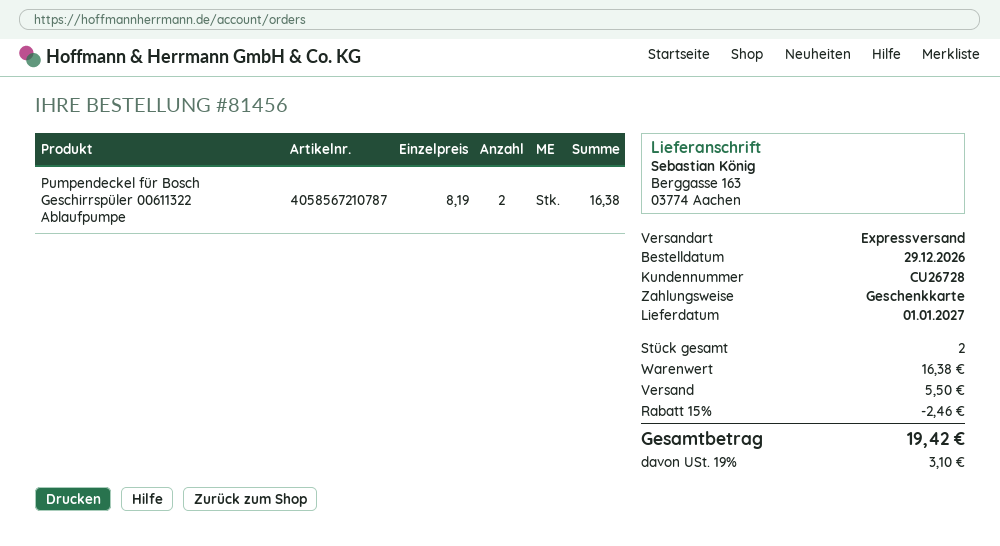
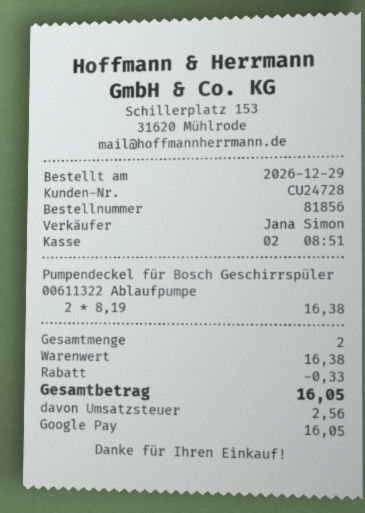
order number: 81456 -> 81856
customer number: CU26728 -> CU24728
payment method: gift card -> Google Pay
discount: 2.46 -> 0.33
shipping: 5.50 -> none
tax: 3.10 -> 2.56
total: 19.42 -> 16.05

